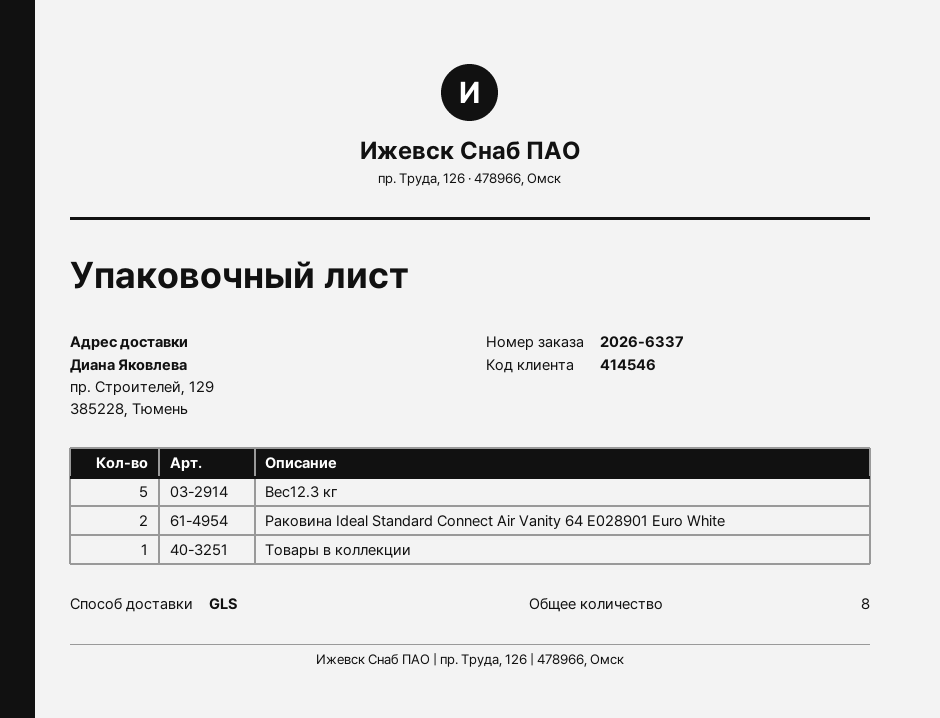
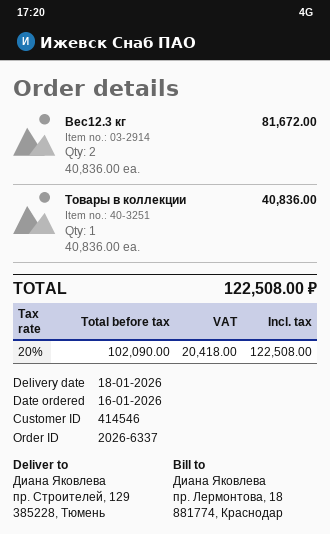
Вес12.3 кг: 5 -> 2
Раковина Ideal Standard Connect Air Vanity 64 E028901 Euro White: 2 -> none

